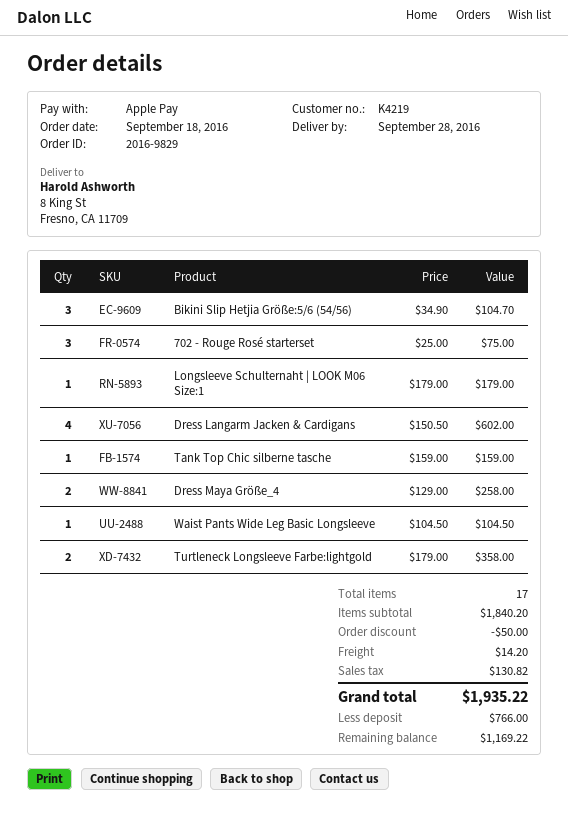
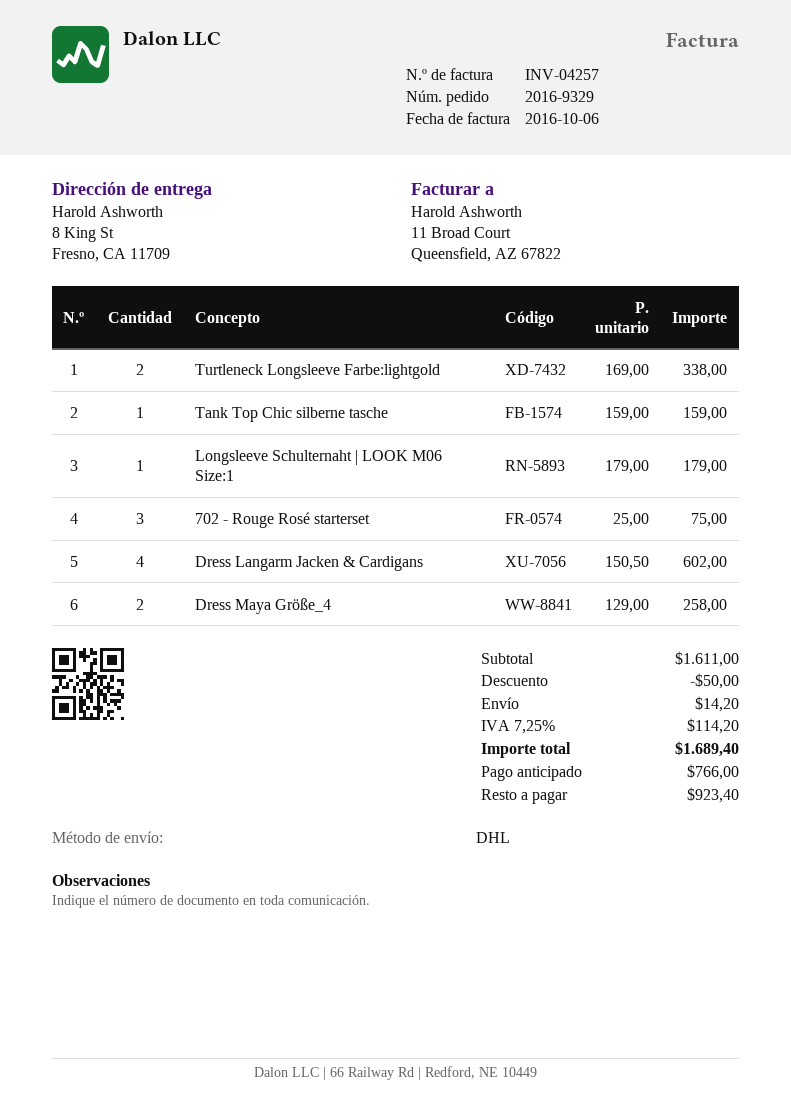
order number: 2016-9829 -> 2016-9329
Bikini Slip Hetjia Größe:5/6 (54/56): 3 x 34.90 = 104.70 -> none
Waist Pants Wide Leg Basic Longsleeve: 1 x 104.50 = 104.50 -> none
Turtleneck Longsleeve Farbe:lightgold: 2 x 179.00 = 358.00 -> 2 x 169.00 = 338.00
subtotal: 1840.20 -> 1611.00
tax: 130.82 -> 114.20
total: 1935.22 -> 1689.40
balance: 1169.22 -> 923.40

